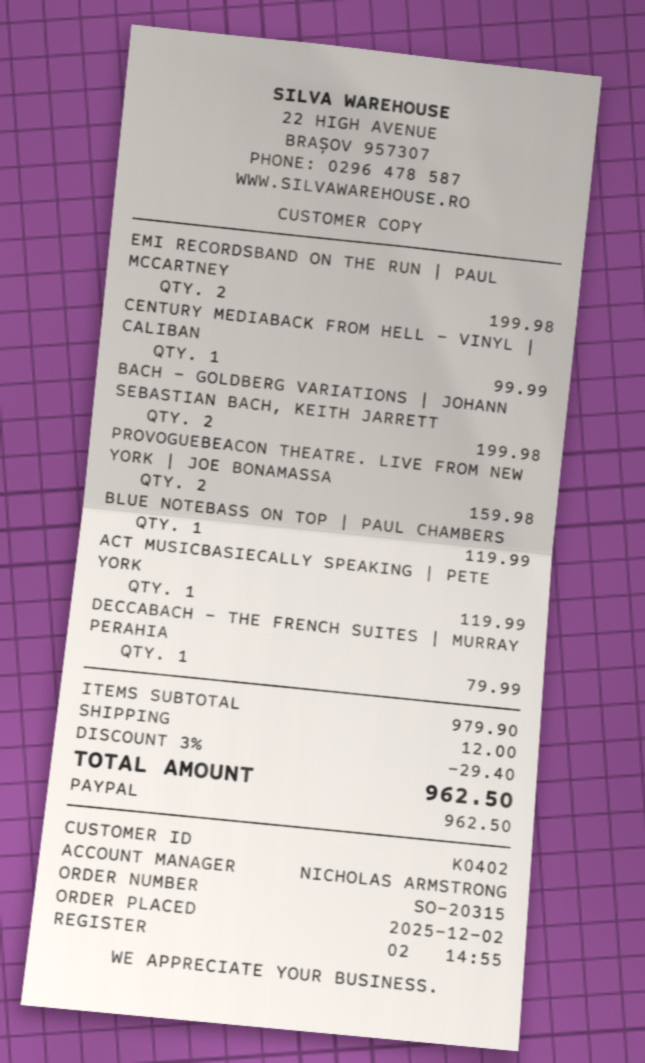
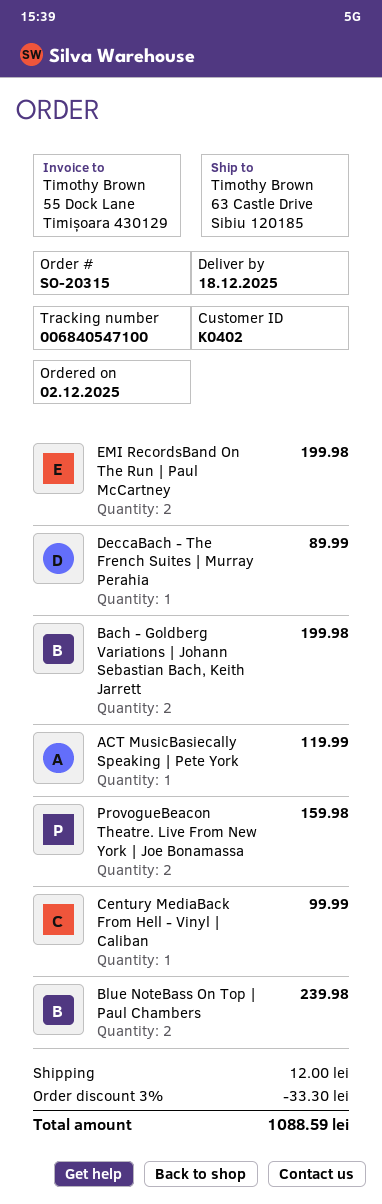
BLUE NOTEBASS ON TOP | PAUL CHAMBERS: 1 for 119.99 -> 2 for 239.98
DECCABACH - THE FRENCH SUITES | MURRAY PERAHIA: 1 for 79.99 -> 1 for 89.99
discount: 3% = 29.40 -> 3% = 33.30
total: 962.50 -> 1088.59

